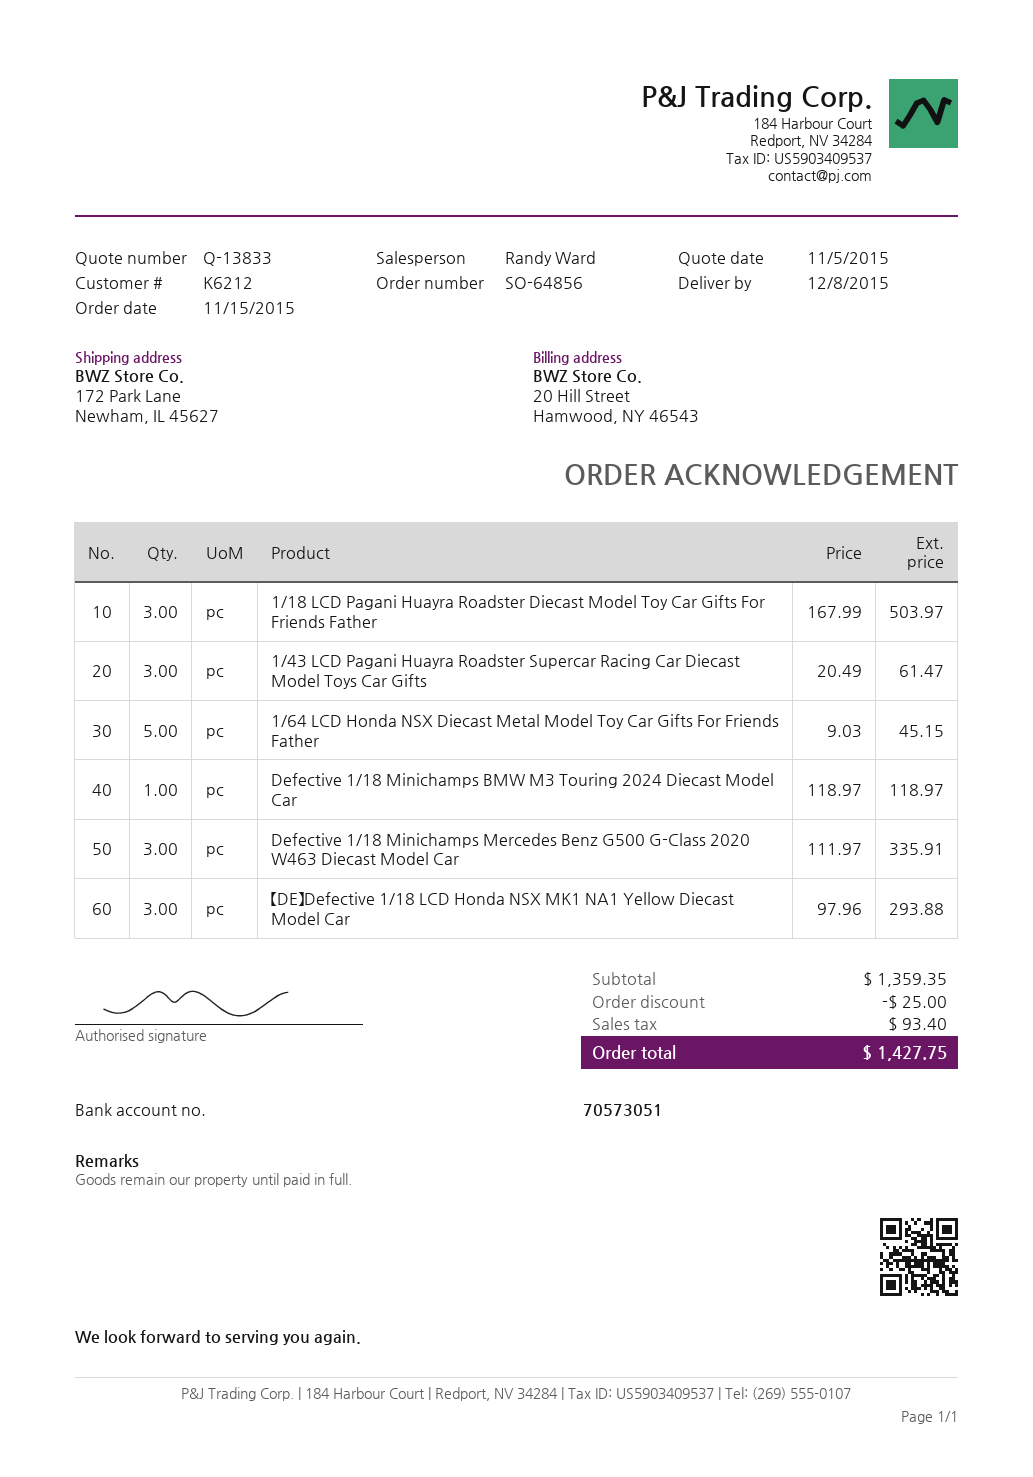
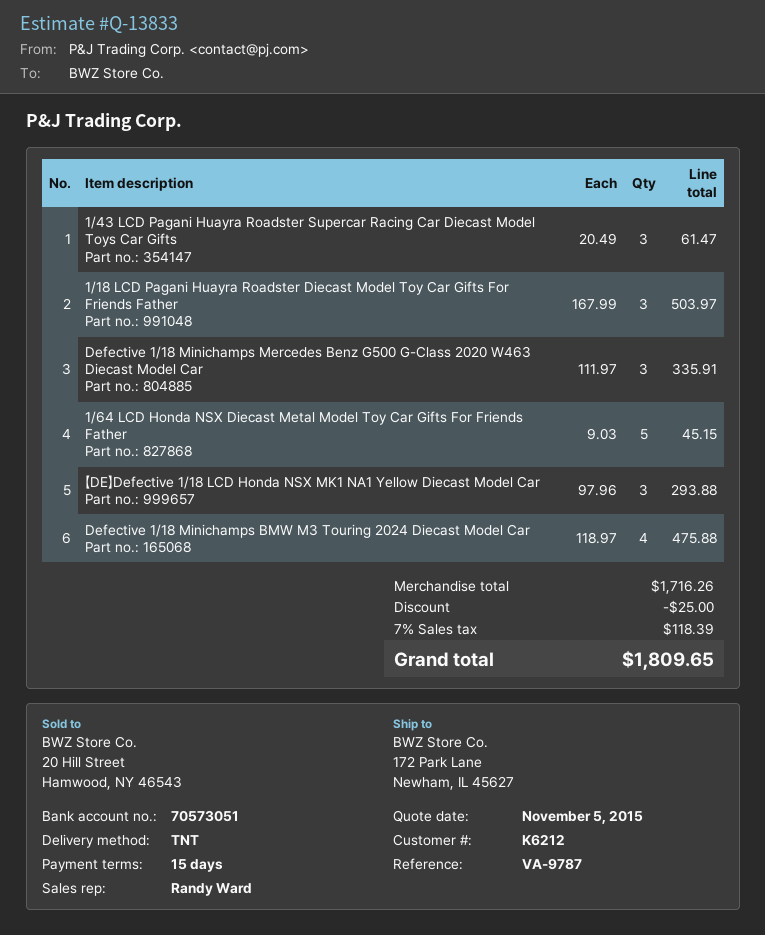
Defective 1/18 Minichamps BMW M3 Touring 2024 Diecast Model Car: 1 x 118.97 = 118.97 -> 4 x 118.97 = 475.88
subtotal: 1359.35 -> 1716.26
tax: 93.40 -> 118.39
total: 1427.75 -> 1809.65

